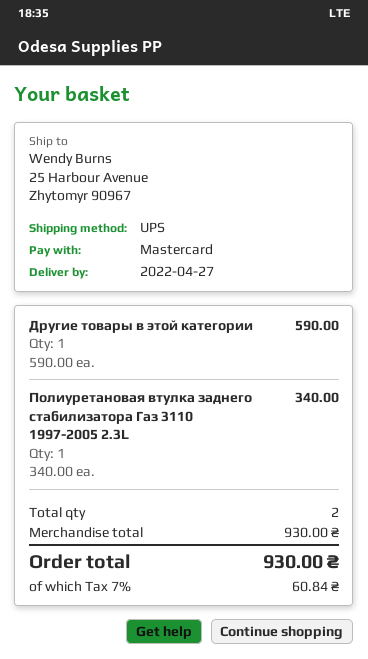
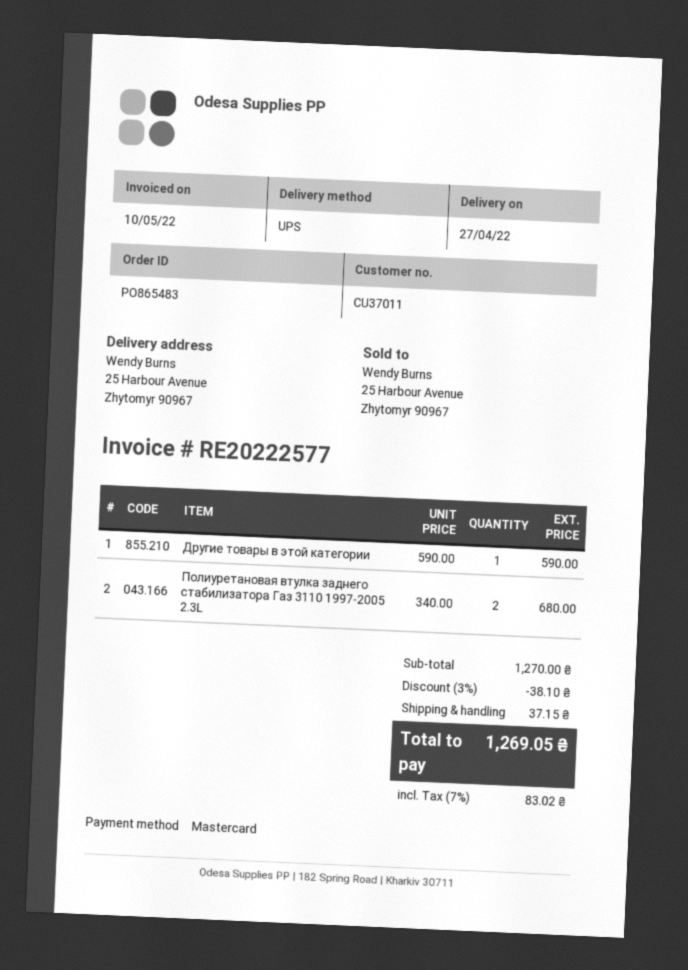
Полиуретановая втулка заднего стабилизатора Газ 3110 1997-2005 2.3L: 1 x 340.00 = 340.00 -> 2 x 340.00 = 680.00
subtotal: 930.00 -> 1270.00
discount: none -> 3% = 38.10
shipping: none -> 37.15
tax: 7% = 60.84 -> 7% = 83.02
total: 930.00 -> 1269.05

